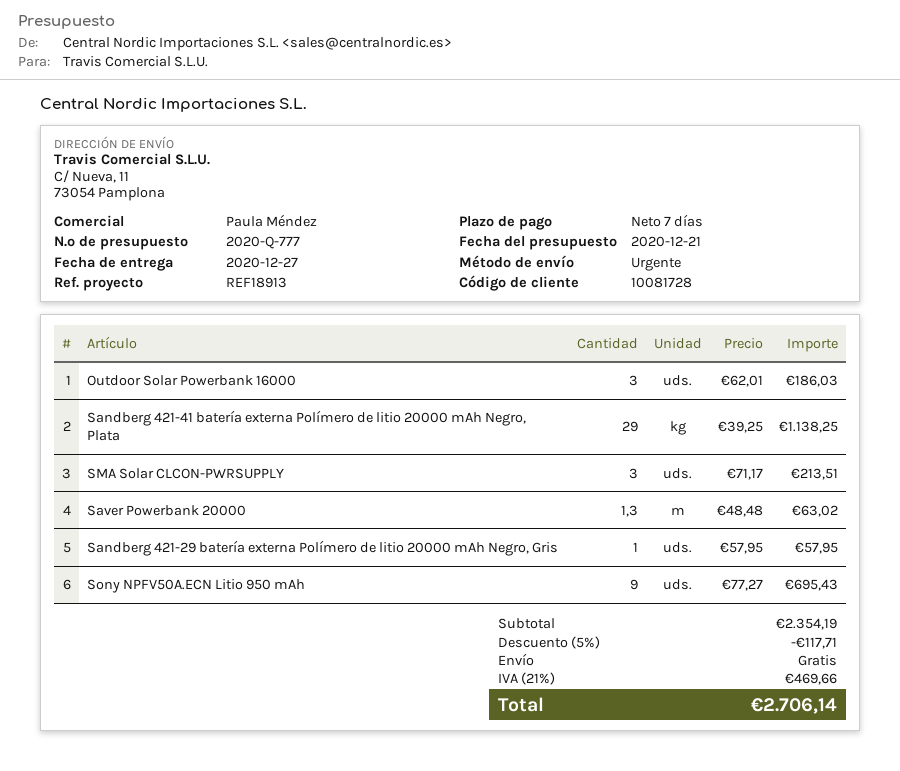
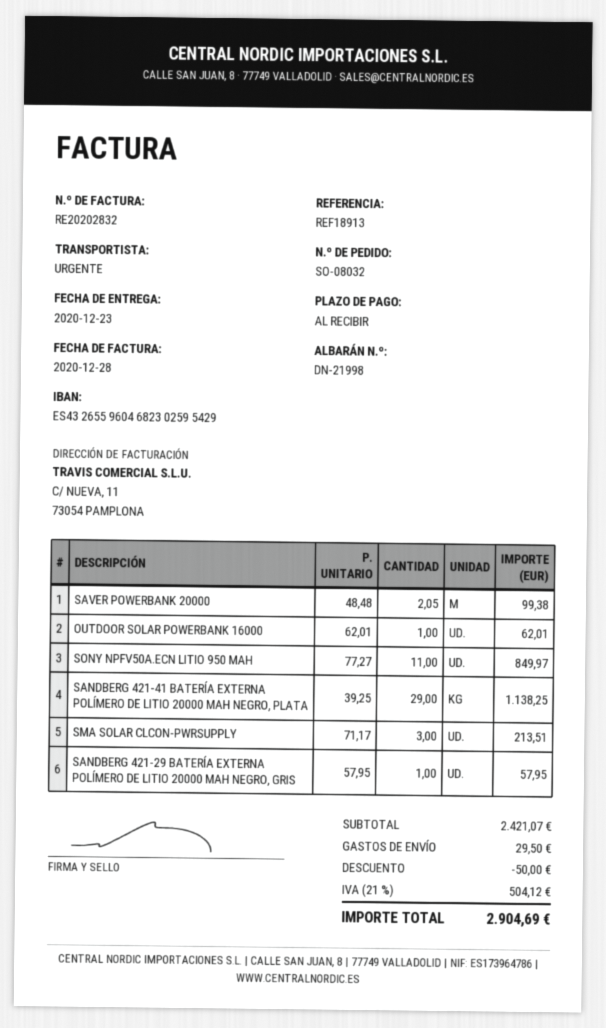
delivery date: 2020-12-27 -> 2020-12-23
payment terms: 7 days -> on receipt
Outdoor Solar Powerbank 16000: 3 x 62.01 = 186.03 -> 1 x 62.01 = 62.01
Saver Powerbank 20000: 1.3 x 48.48 = 63.02 -> 2.05 x 48.48 = 99.38
Sony NPFV50A.ECN Litio 950 mAh: 9 x 77.27 = 695.43 -> 11 x 77.27 = 849.97
subtotal: 2354.19 -> 2421.07
discount: 117.71 -> 50.00
shipping: 0.00 -> 29.50
tax: 21% = 469.66 -> 21% = 504.12
total: 2706.14 -> 2904.69

